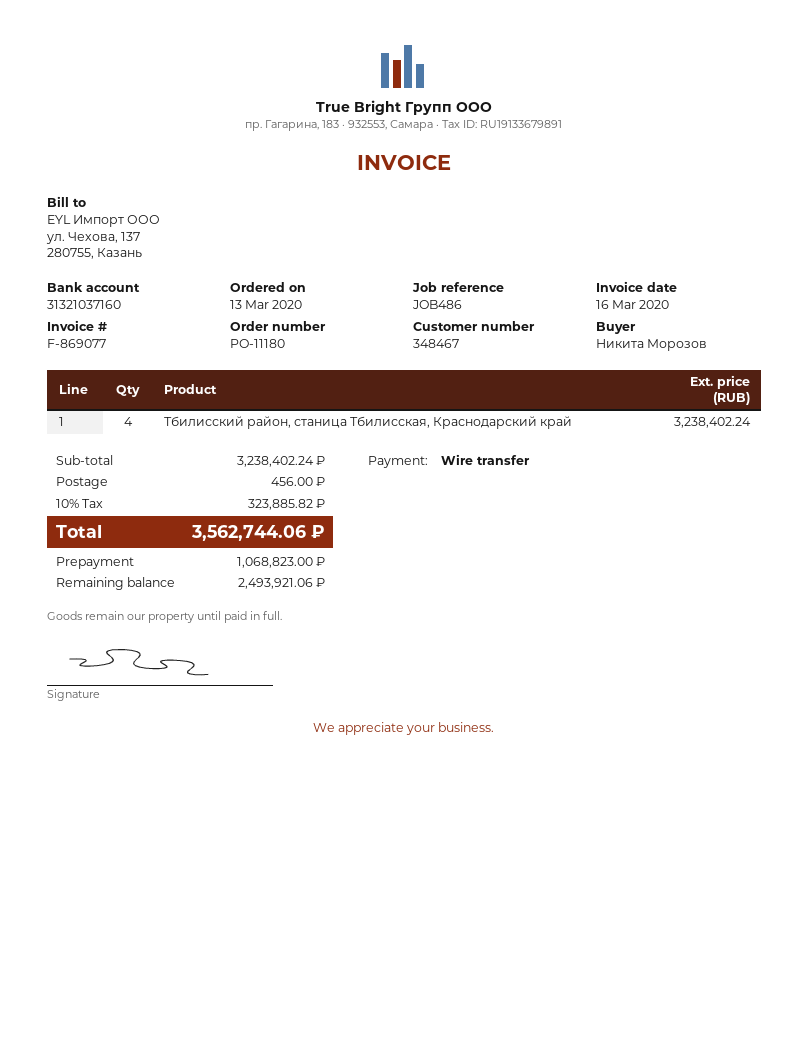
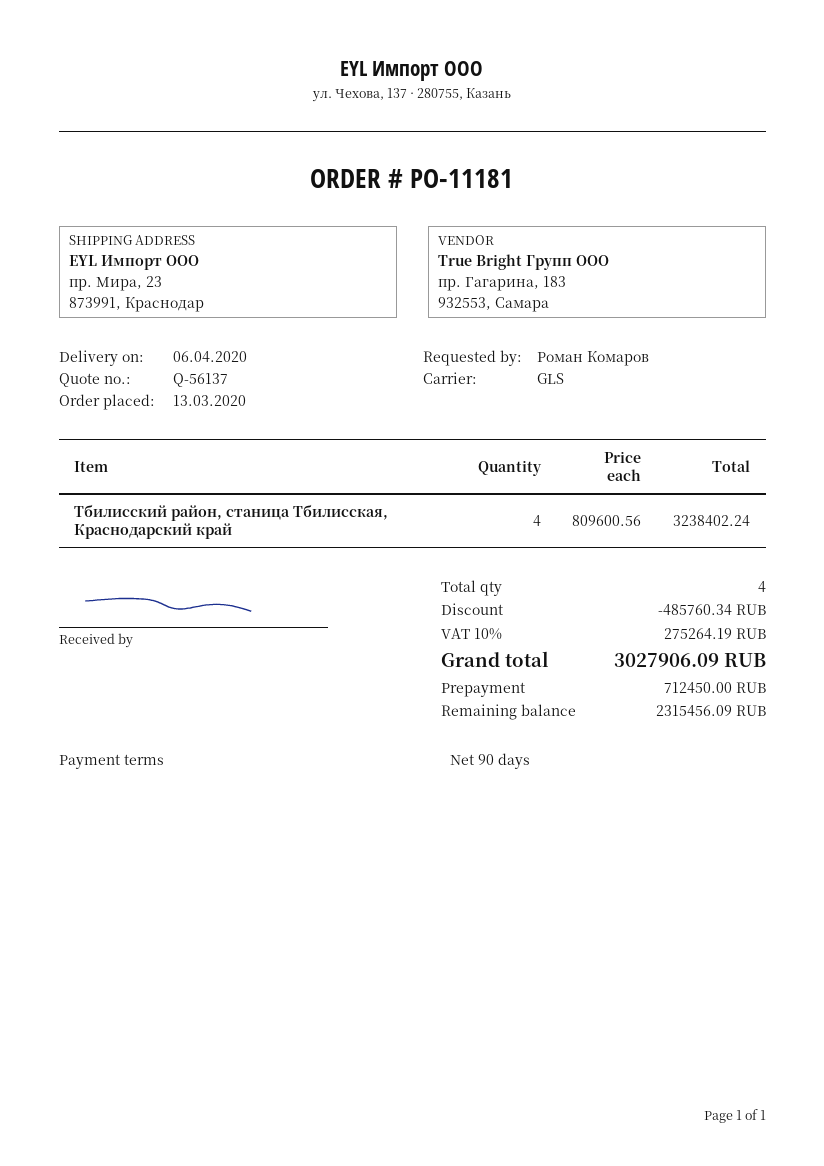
order number: PO-11180 -> PO-11181
ordered by: Никита Морозов -> Роман Комаров
discount: none -> 485760.34
shipping: 456.00 -> none
tax: 10% = 323885.82 -> 10% = 275264.19
total: 3562744.06 -> 3027906.09
deposit: 1068823.00 -> 712450.00
balance: 2493921.06 -> 2315456.09

